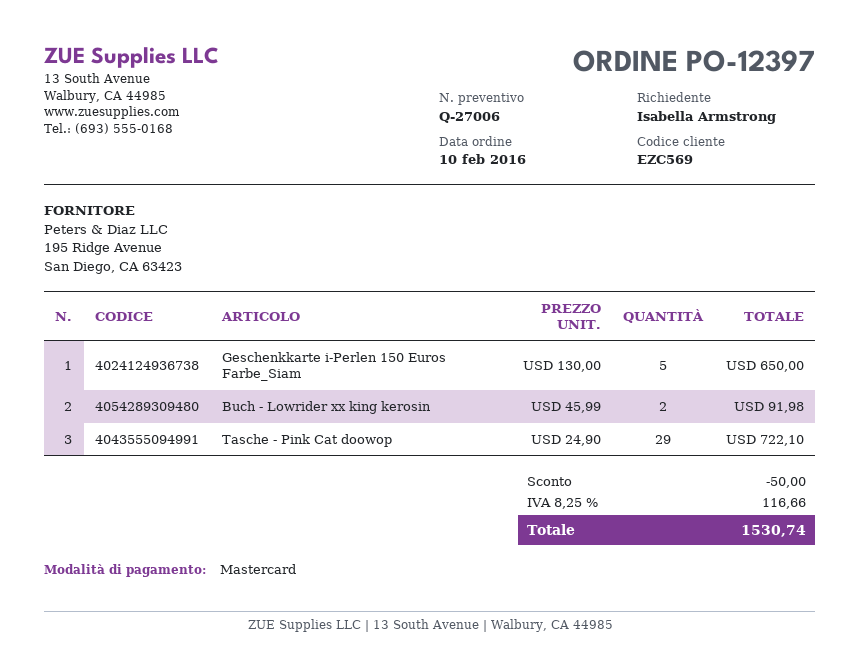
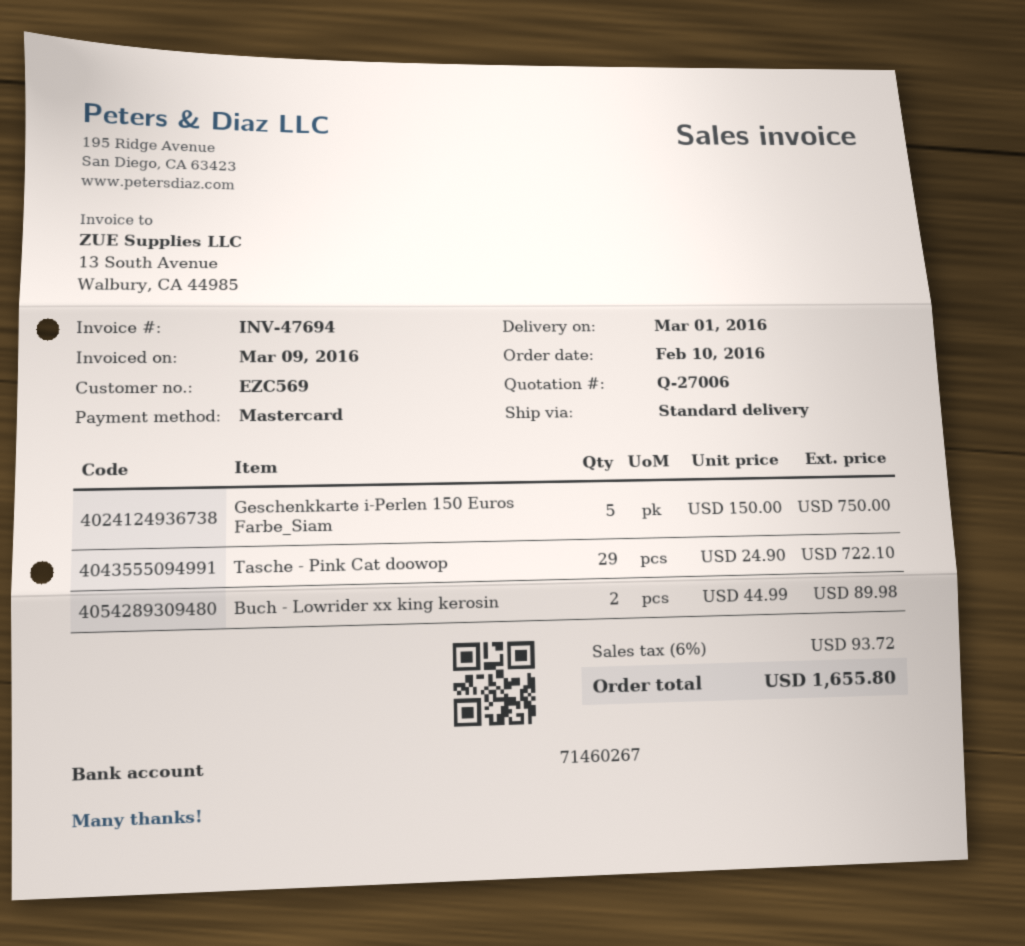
Geschenkkarte i-Perlen 150 Euros Farbe_Siam: 5 x 130.00 = 650.00 -> 5 x 150.00 = 750.00
Buch - Lowrider xx king kerosin: 2 x 45.99 = 91.98 -> 2 x 44.99 = 89.98
discount: 50.00 -> none
tax: 8.25% = 116.66 -> 6% = 93.72
total: 1530.74 -> 1655.80

